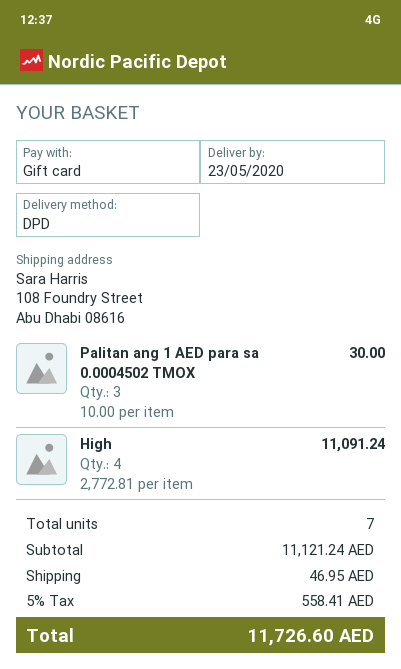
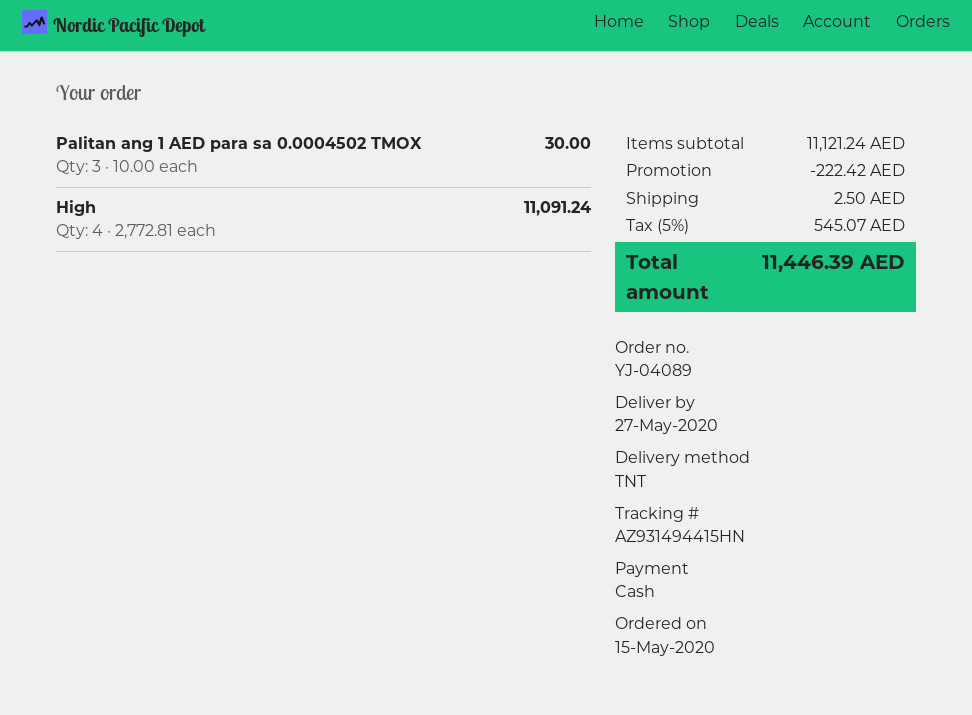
delivery date: 2020-05-23 -> 2020-05-27
payment method: gift card -> cash
shipping method: DPD -> TNT
discount: none -> 222.42
shipping: 46.95 -> 2.50
tax: 5% = 558.41 -> 5% = 545.07
total: 11726.60 -> 11446.39

